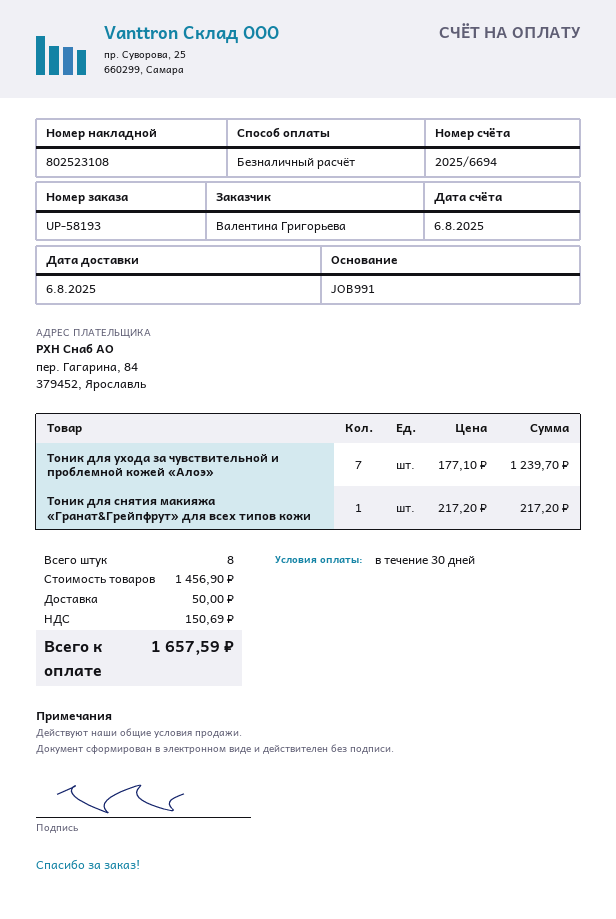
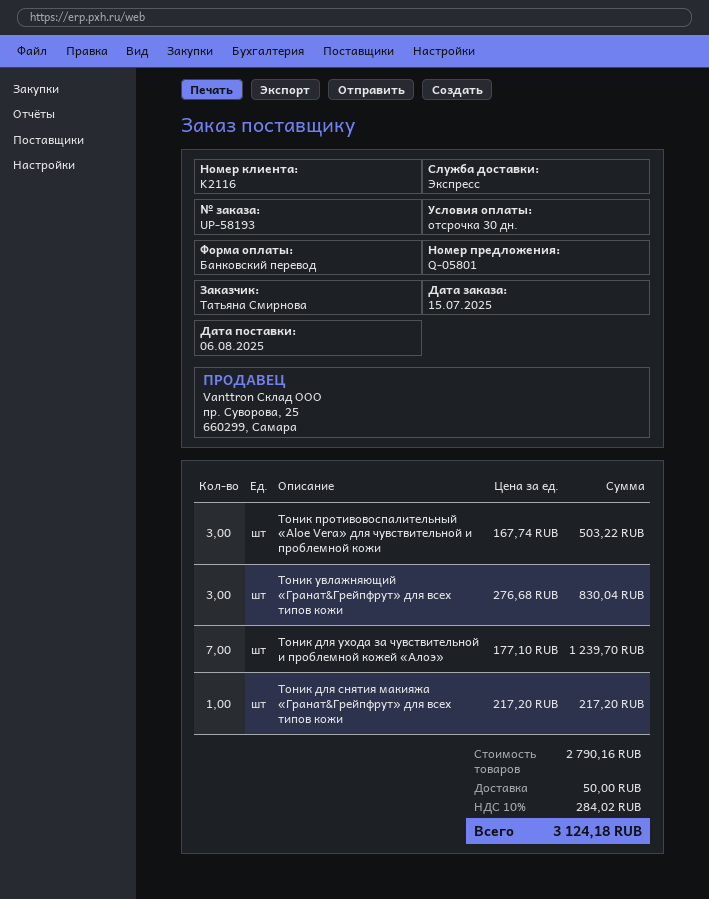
ordered by: Валентина Григорьева -> Татьяна Смирнова
Тоник противовоспалительный «Aloe Vera» для чувствительной и проблемной кожи: none -> 3 x 167.74 = 503.22
Тоник увлажняющий «Гранат&Грейпфрут» для всех типов кожи: none -> 3 x 276.68 = 830.04
subtotal: 1456.90 -> 2790.16
tax: 150.69 -> 284.02
total: 1657.59 -> 3124.18

